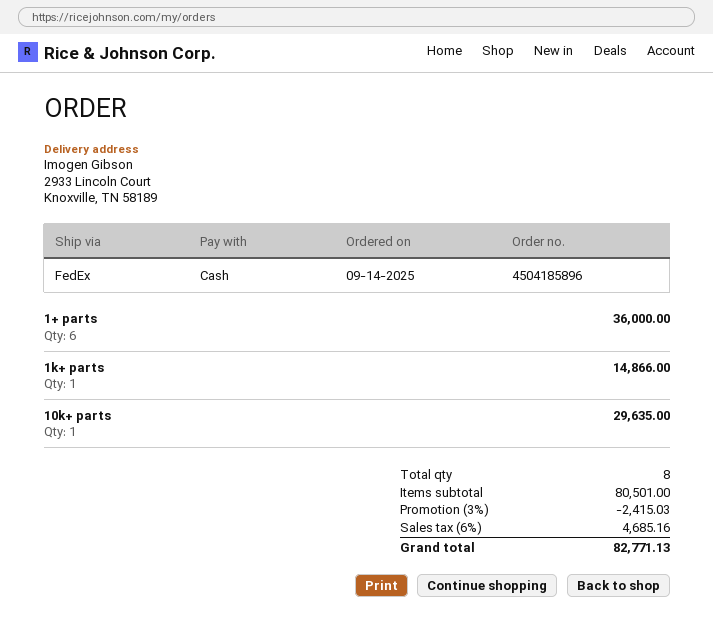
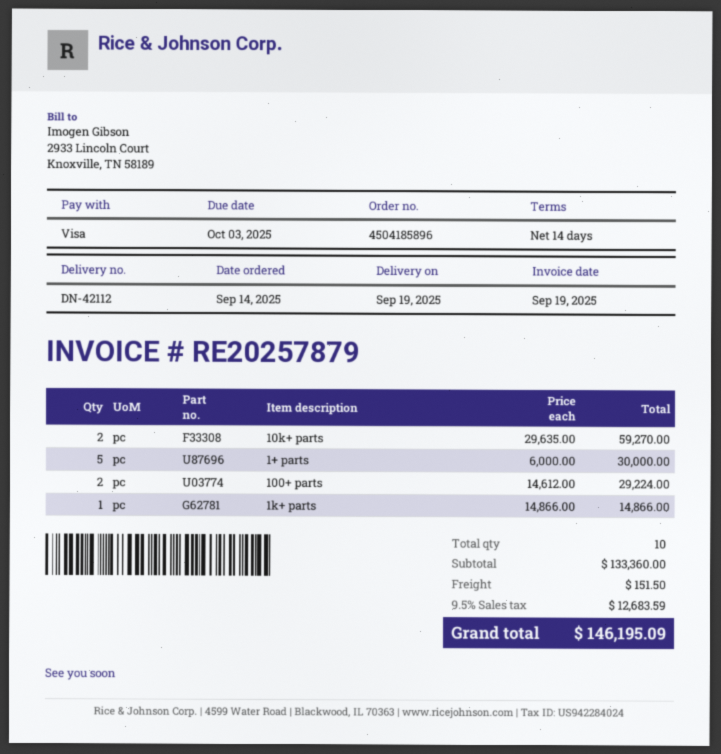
payment method: cash -> Visa
1+ parts: 6 for 36000.00 -> 5 for 30000.00
10k+ parts: 1 for 29635.00 -> 2 for 59270.00
100+ parts: none -> 2 for 29224.00
total quantity: 8 -> 10
subtotal: 80501.00 -> 133360.00
discount: 3% = 2415.03 -> none
shipping: none -> 151.50
tax: 6% = 4685.16 -> 9.5% = 12683.59
total: 82771.13 -> 146195.09

